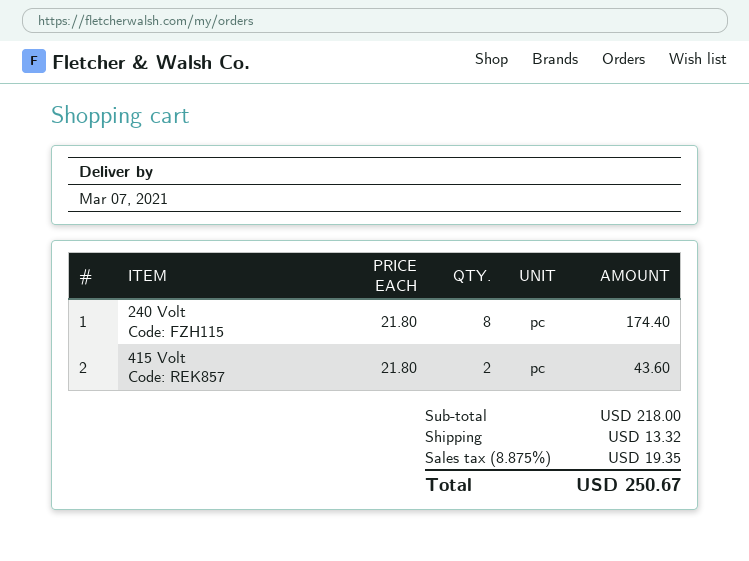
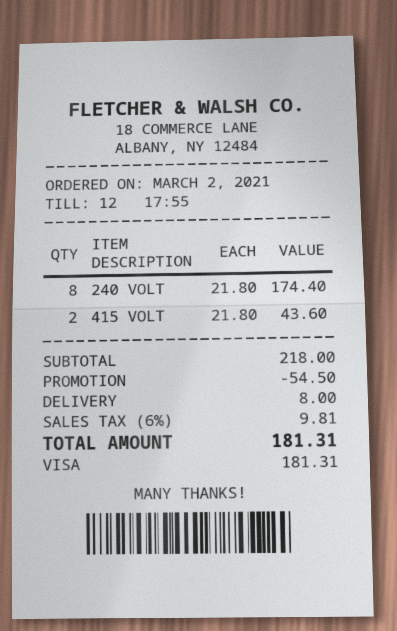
discount: none -> 54.50
shipping: 13.32 -> 8.00
tax: 8.875% = 19.35 -> 6% = 9.81
total: 250.67 -> 181.31

